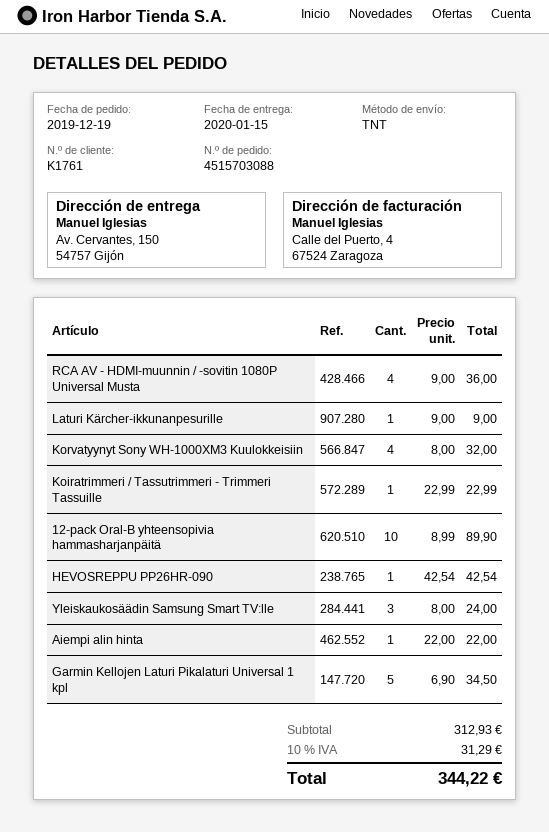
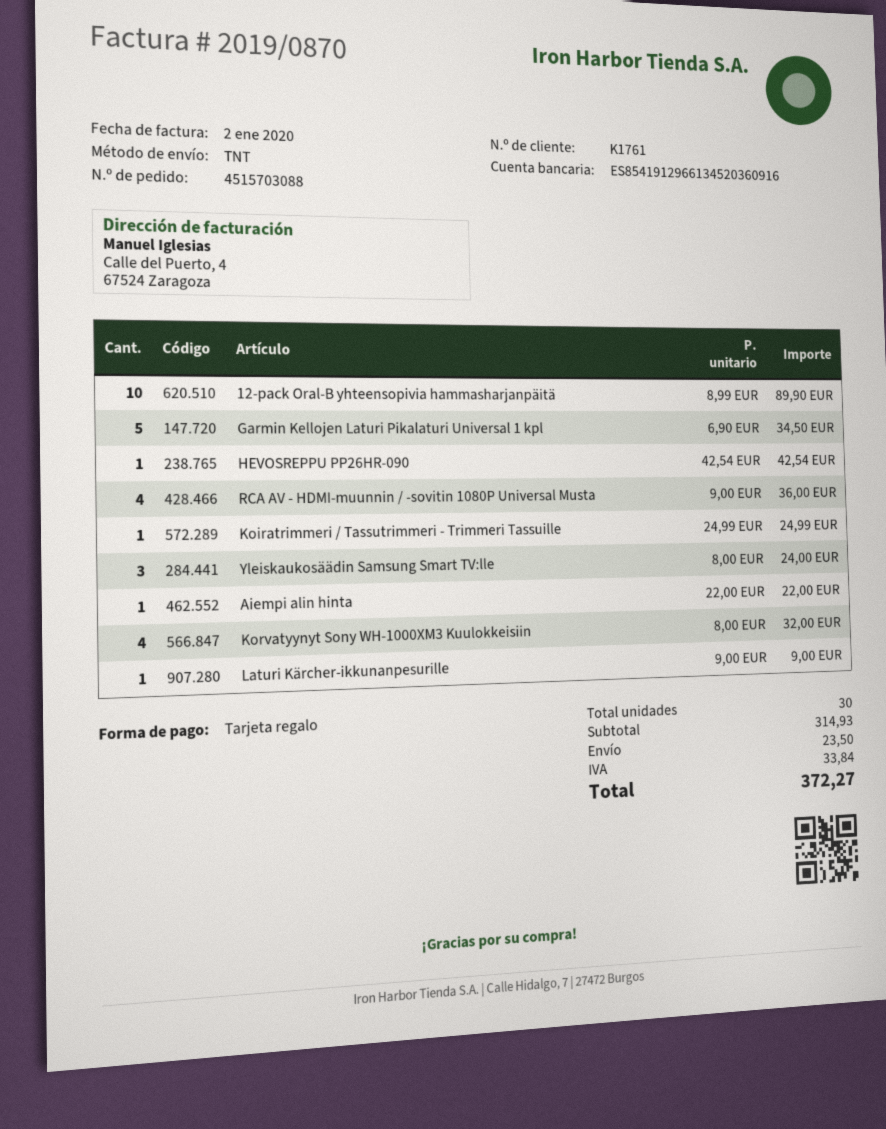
Koiratrimmeri / Tassutrimmeri - Trimmeri Tassuille: 1 x 22.99 = 22.99 -> 1 x 24.99 = 24.99
subtotal: 312.93 -> 314.93
shipping: none -> 23.50
tax: 31.29 -> 33.84
total: 344.22 -> 372.27

